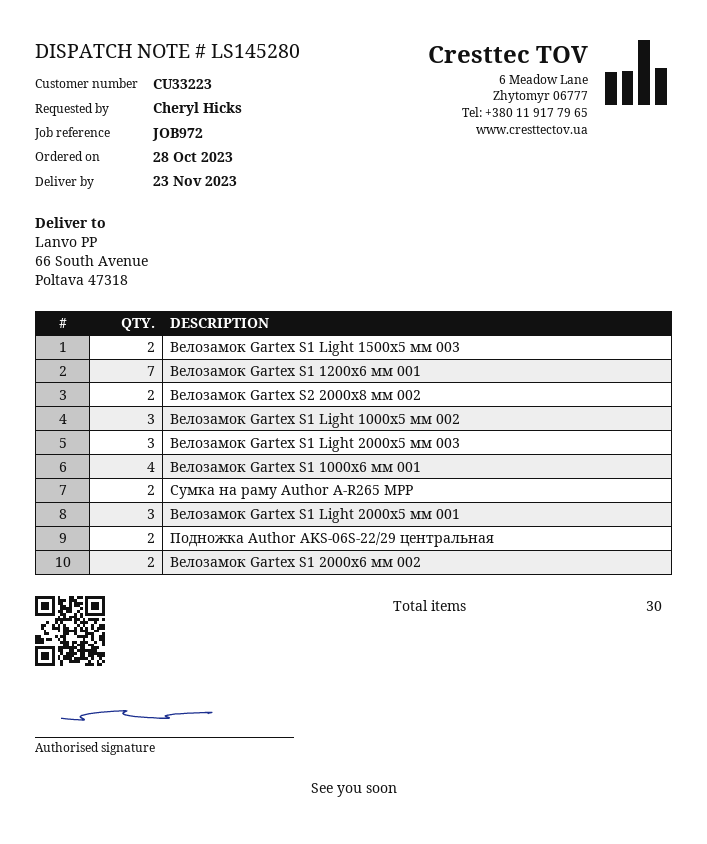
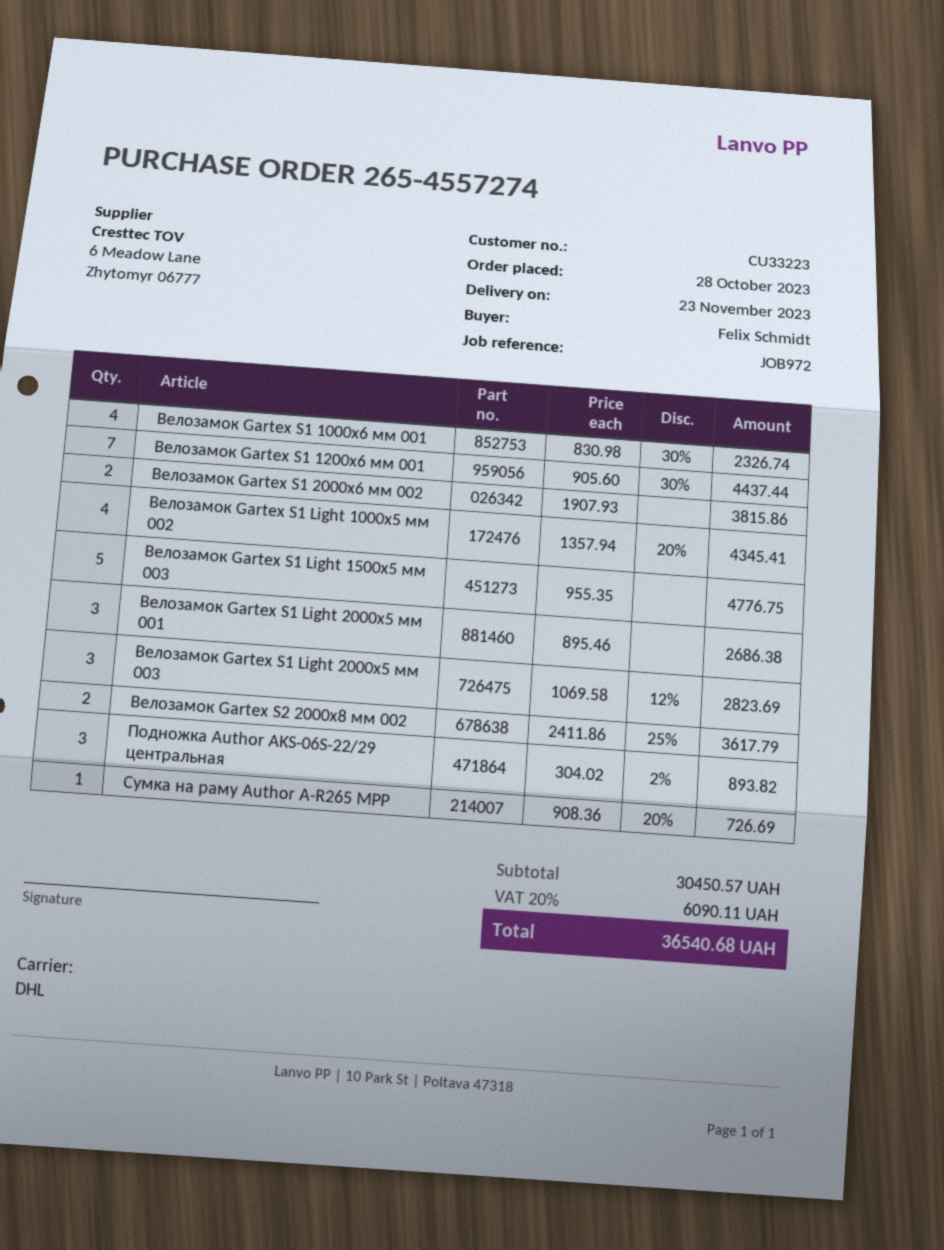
ordered by: Cheryl Hicks -> Felix Schmidt
Велозамок Gartex S1 Light 1500x5 мм 003: 2 -> 5
Велозамок Gartex S1 Light 1000x5 мм 002: 3 -> 4
Сумка на раму Author A-R265 MPP: 2 -> 1
Подножка Author AKS-06S-22/29 центральная: 2 -> 3

